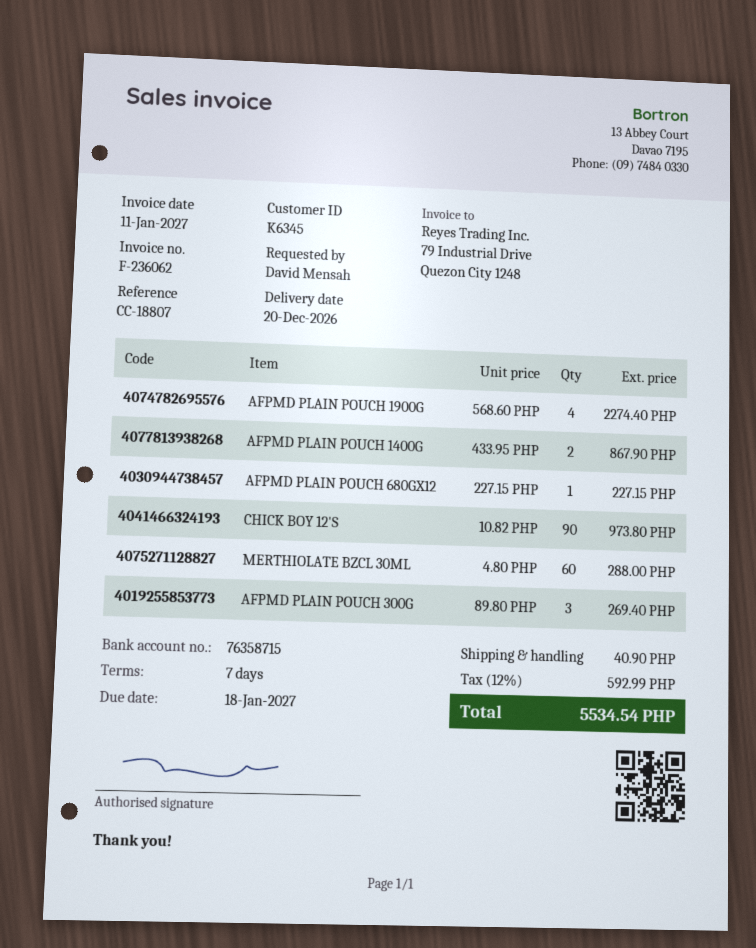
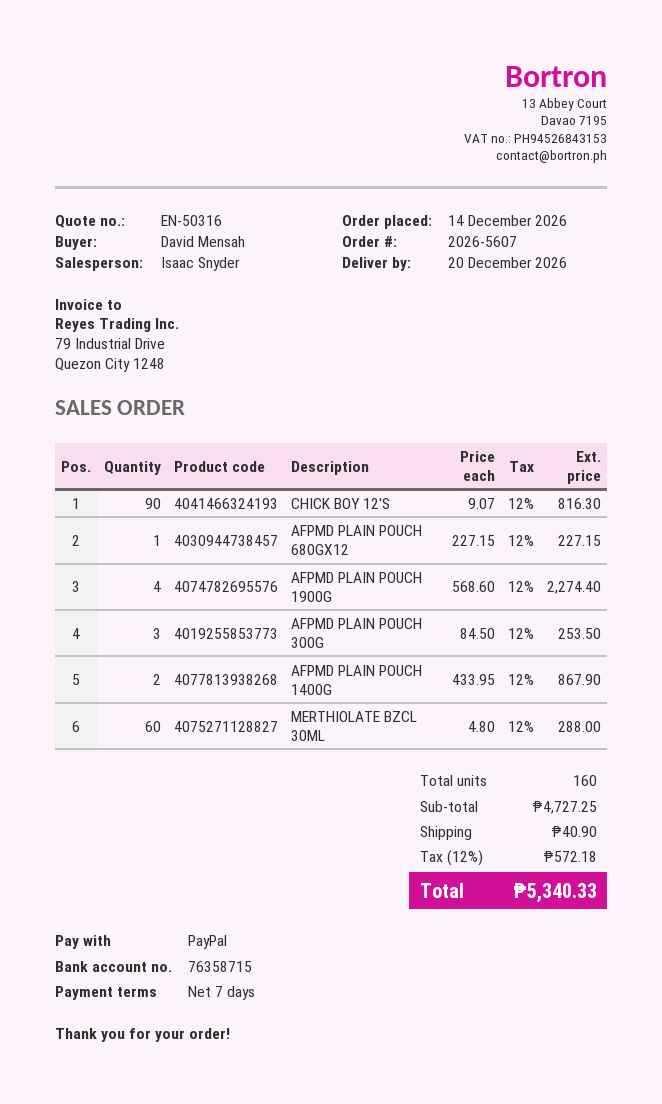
CHICK BOY 12'S: 90 x 10.82 = 973.80 -> 90 x 9.07 = 816.30
AFPMD PLAIN POUCH 300G: 3 x 89.80 = 269.40 -> 3 x 84.50 = 253.50
tax: 12% = 592.99 -> 12% = 572.18
total: 5534.54 -> 5340.33

